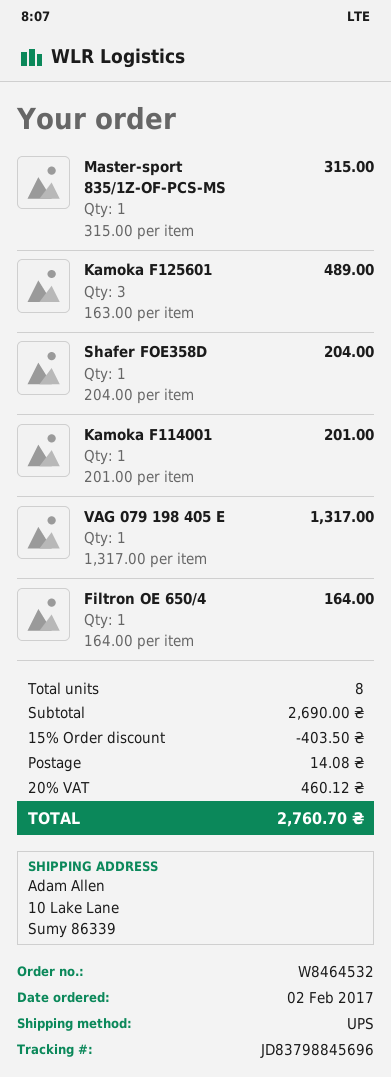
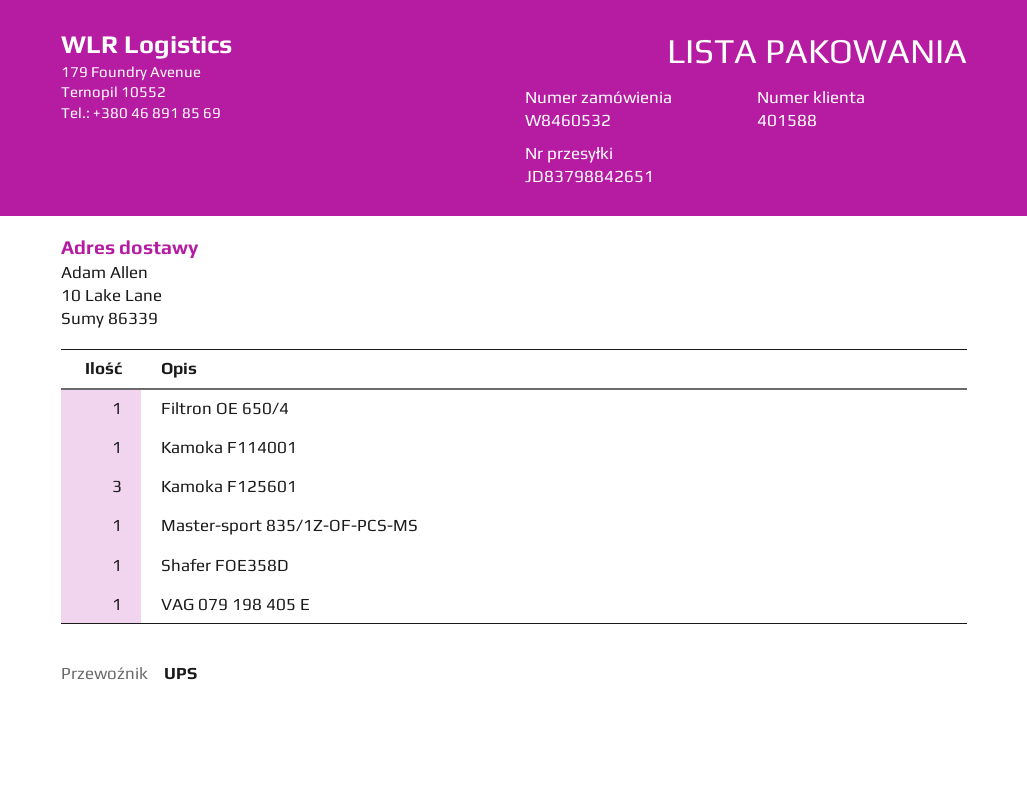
order number: W8464532 -> W8460532
tracking number: JD83798845696 -> JD83798842651

